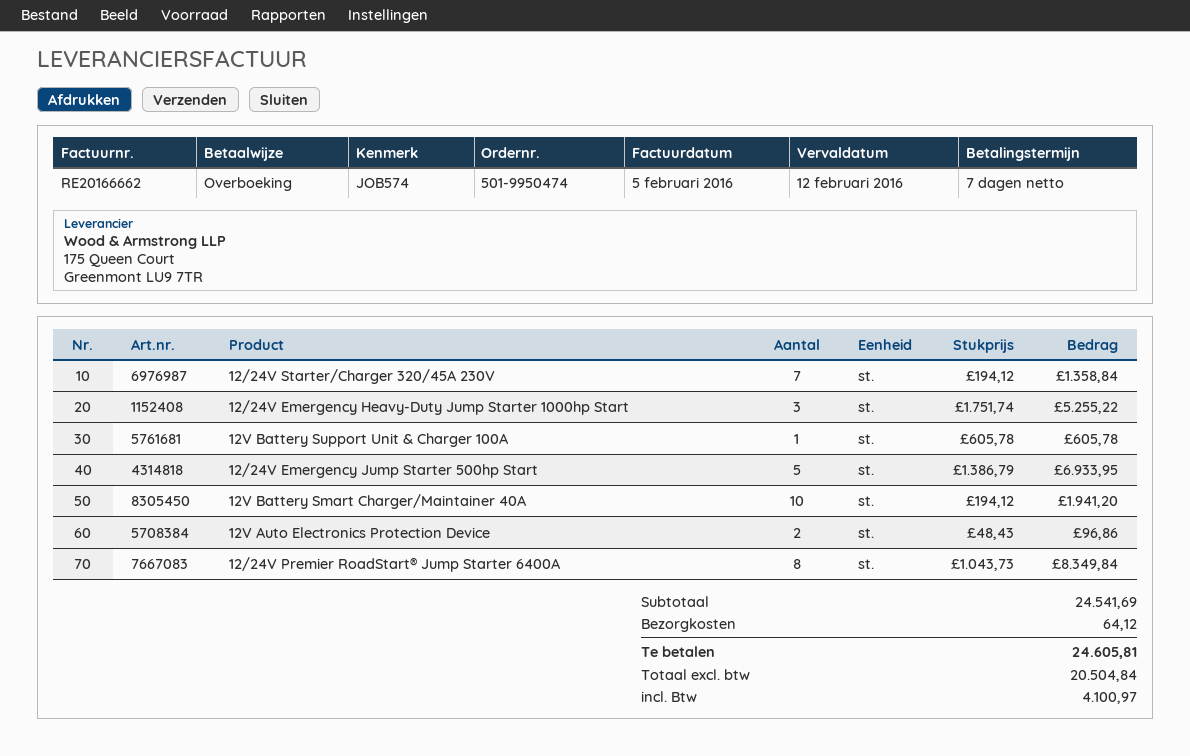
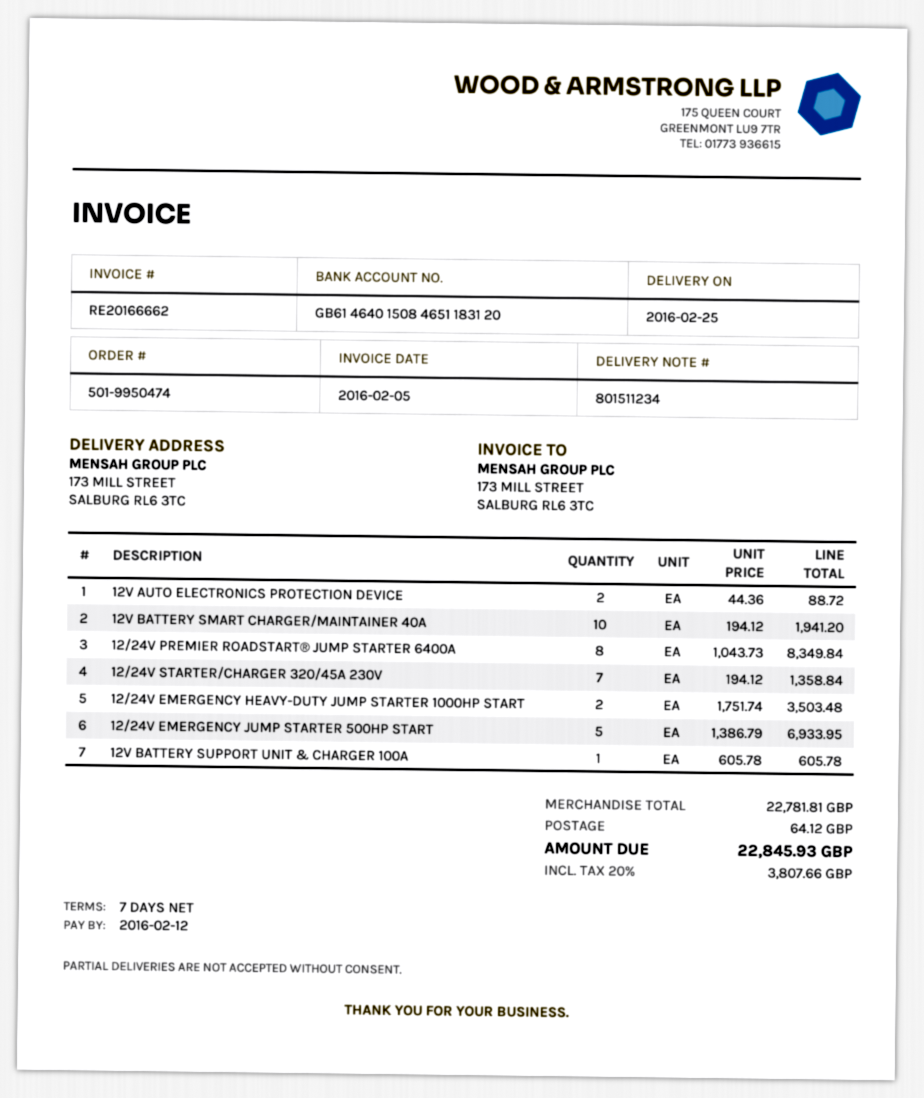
12/24V Emergency Heavy-Duty Jump Starter 1000hp Start: 3 x 1751.74 = 5255.22 -> 2 x 1751.74 = 3503.48
12V Auto Electronics Protection Device: 2 x 48.43 = 96.86 -> 2 x 44.36 = 88.72
subtotal: 24541.69 -> 22781.81
tax: 4100.97 -> 3807.66
total: 24605.81 -> 22845.93

